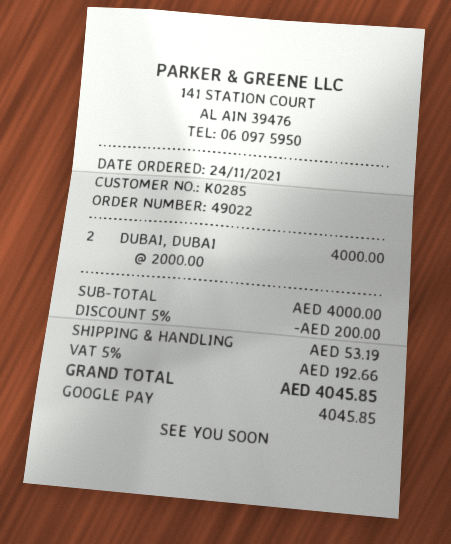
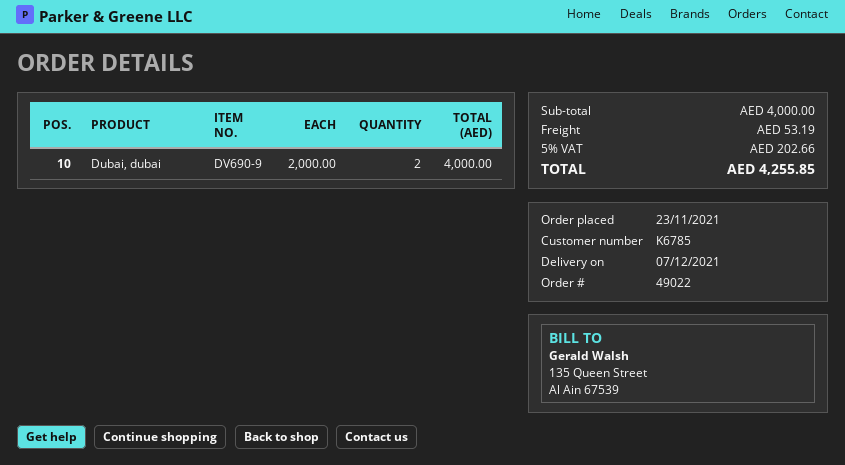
order date: 2021-11-24 -> 2021-11-23
customer number: K0285 -> K6785
discount: 5% = 200.00 -> none
tax: 5% = 192.66 -> 5% = 202.66
total: 4045.85 -> 4255.85

